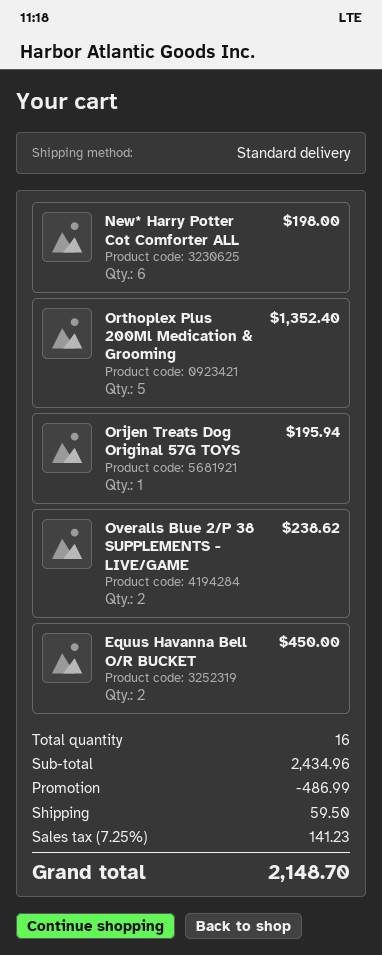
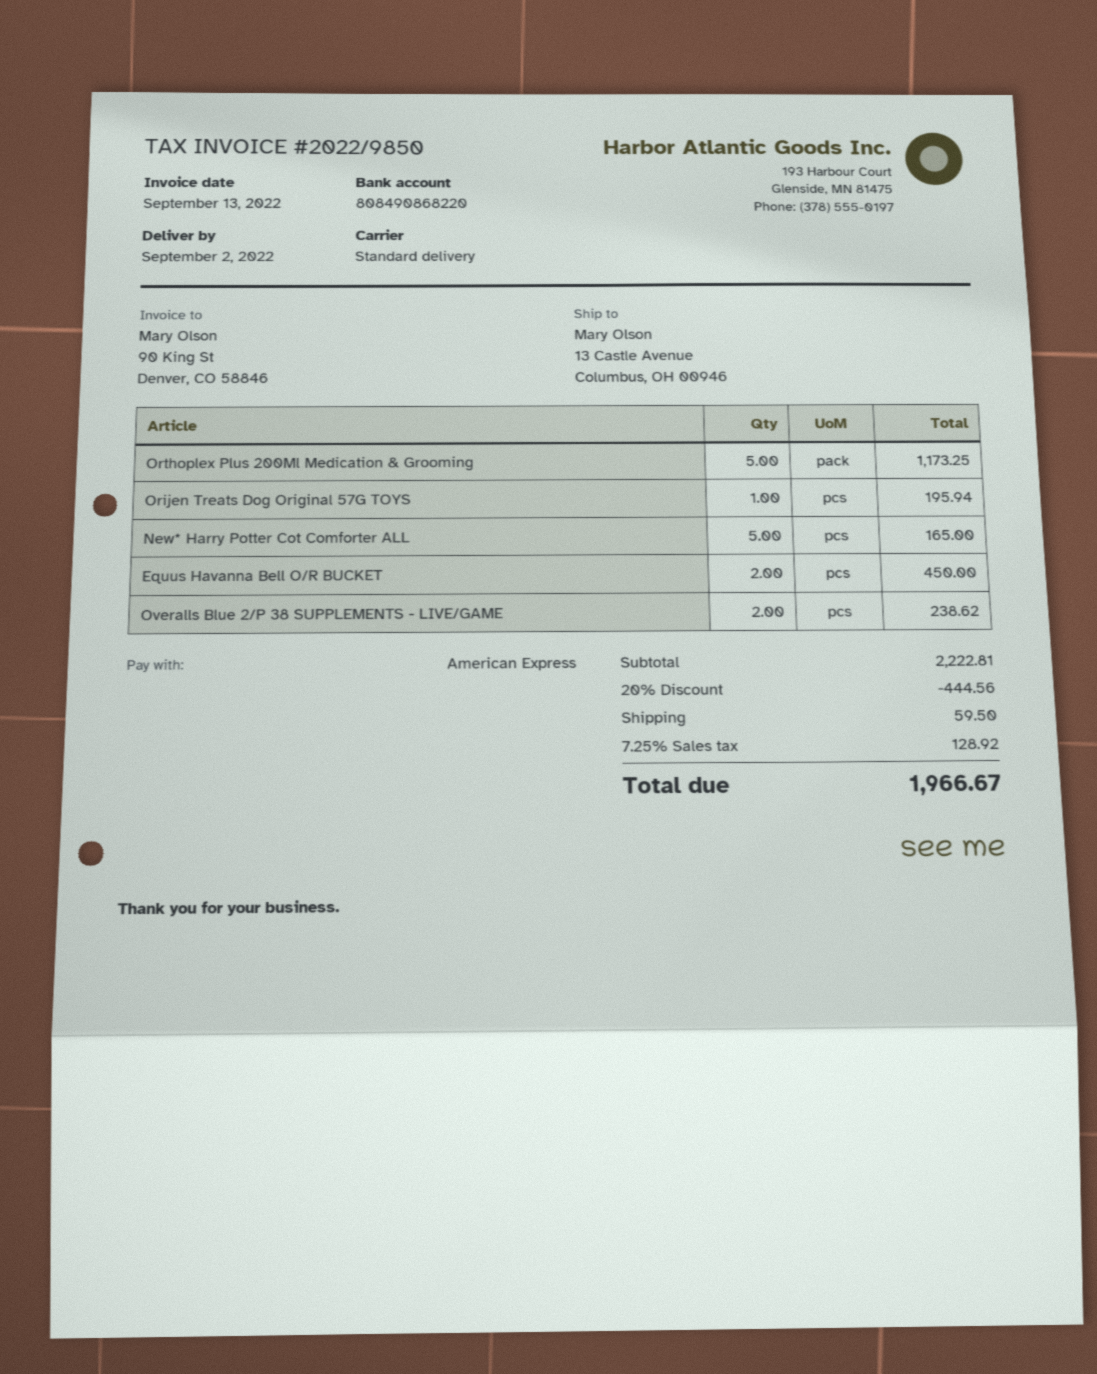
New* Harry Potter Cot Comforter ALL: 6 for 198.00 -> 5 for 165.00
Orthoplex Plus 200Ml Medication & Grooming: 5 for 1352.40 -> 5 for 1173.25
subtotal: 2434.96 -> 2222.81
discount: 486.99 -> 444.56
tax: 7.25% = 141.23 -> 7.25% = 128.92
total: 2148.70 -> 1966.67

